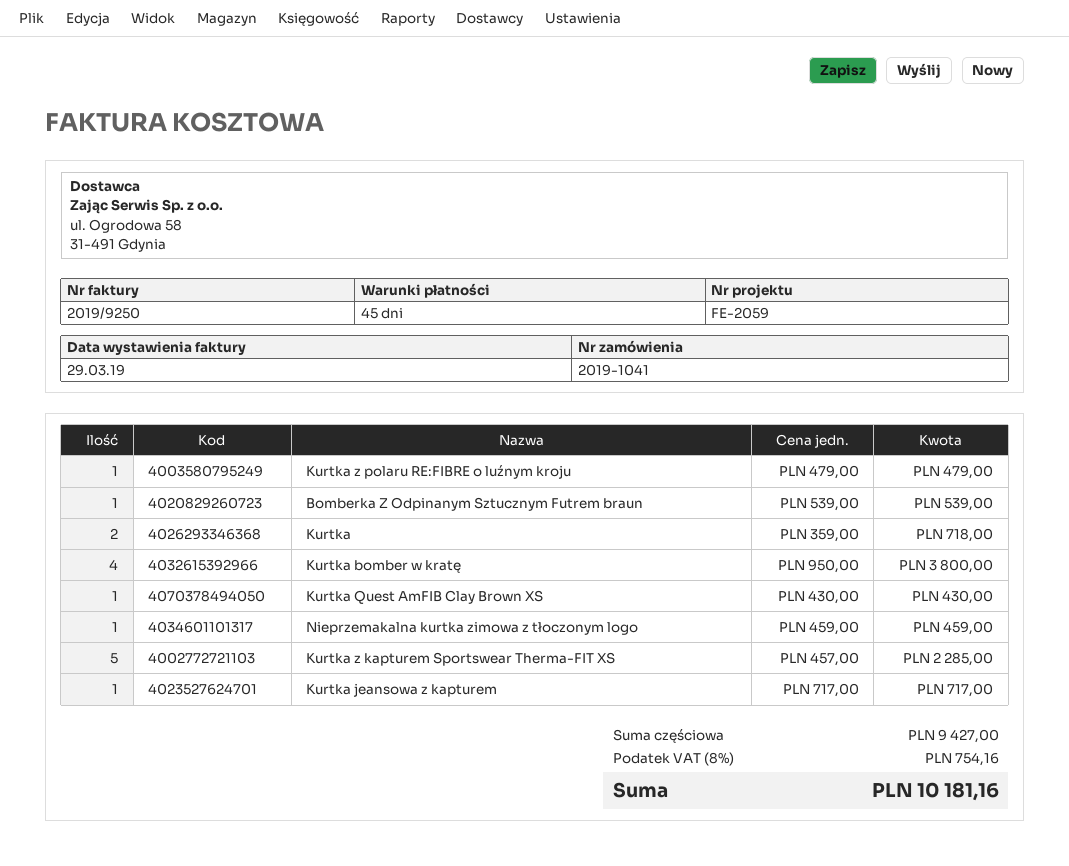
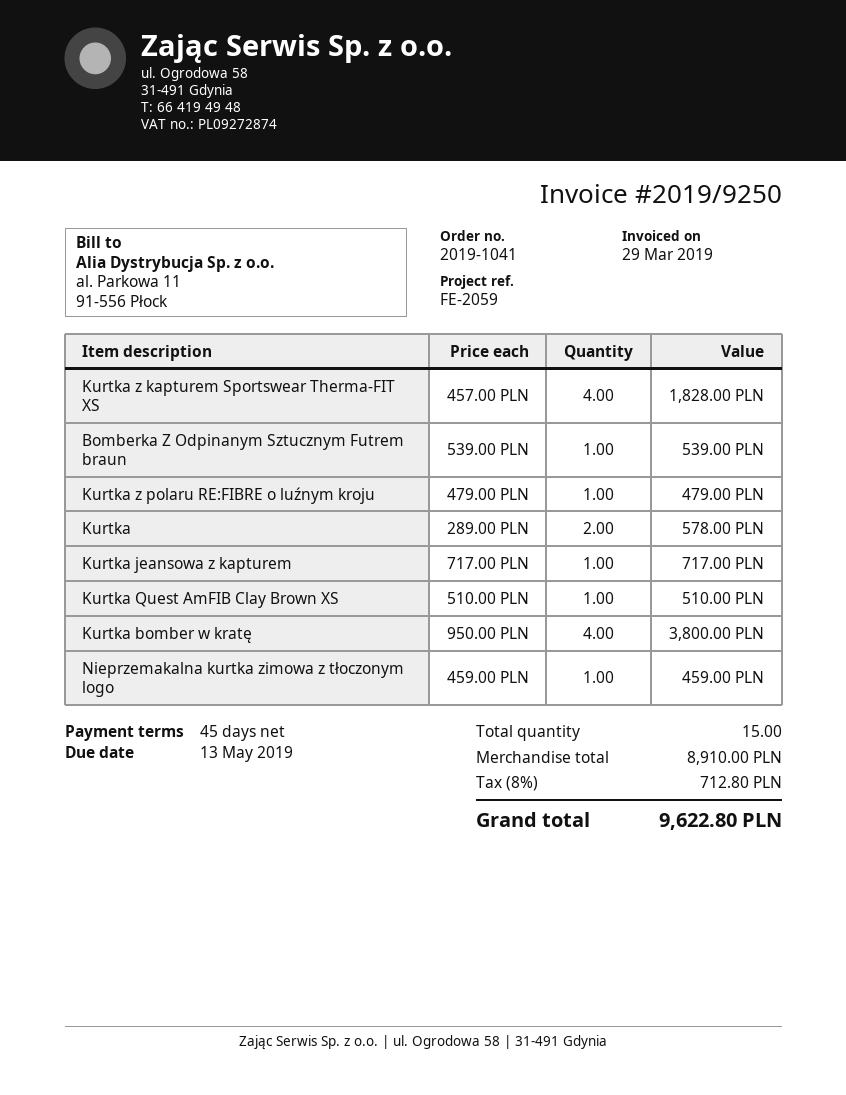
Kurtka: 2 x 359.00 = 718.00 -> 2 x 289.00 = 578.00
Kurtka Quest AmFIB Clay Brown XS: 1 x 430.00 = 430.00 -> 1 x 510.00 = 510.00
Kurtka z kapturem Sportswear Therma-FIT XS: 5 x 457.00 = 2285.00 -> 4 x 457.00 = 1828.00
subtotal: 9427.00 -> 8910.00
tax: 8% = 754.16 -> 8% = 712.80
total: 10181.16 -> 9622.80

